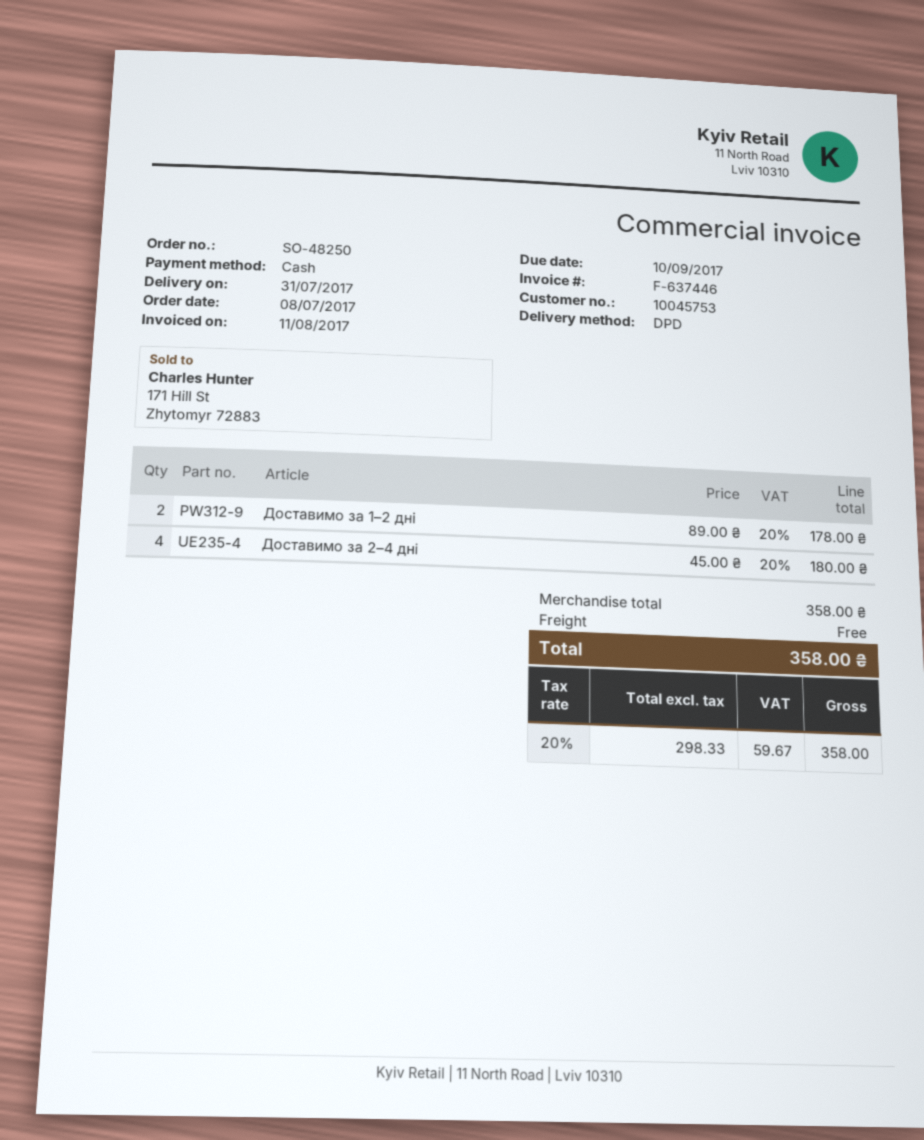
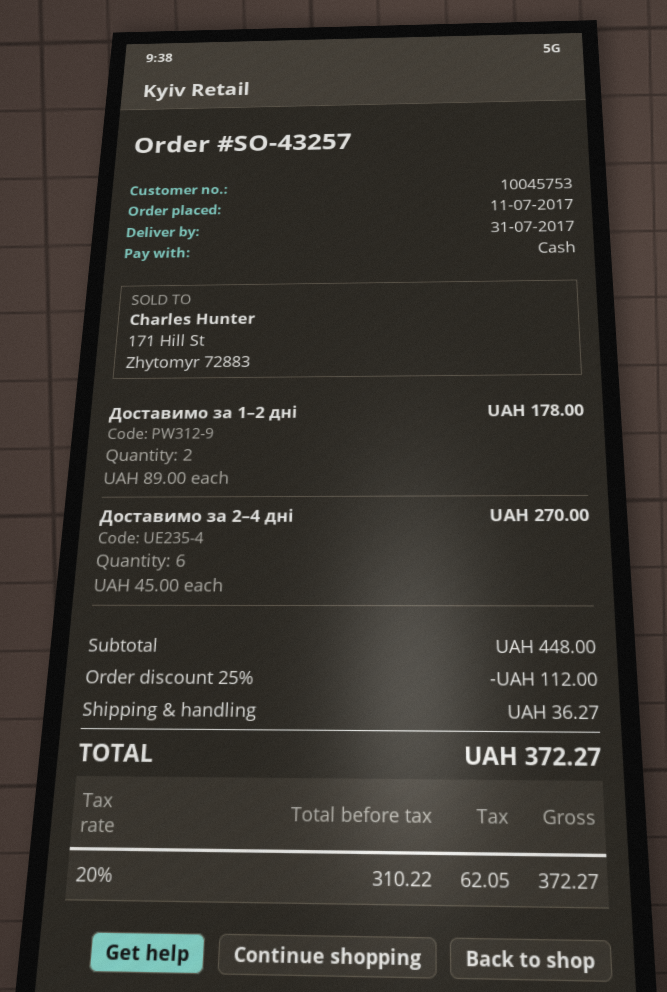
order number: SO-48250 -> SO-43257
order date: 2017-07-08 -> 2017-07-11
Доставимо за 2–4 дні: 4 x 45.00 = 180.00 -> 6 x 45.00 = 270.00
subtotal: 358.00 -> 448.00
discount: none -> 25% = 112.00
shipping: 0.00 -> 36.27
net: 298.33 -> 310.22
tax: 20% = 59.67 -> 20% = 62.05
total: 358.00 -> 372.27

